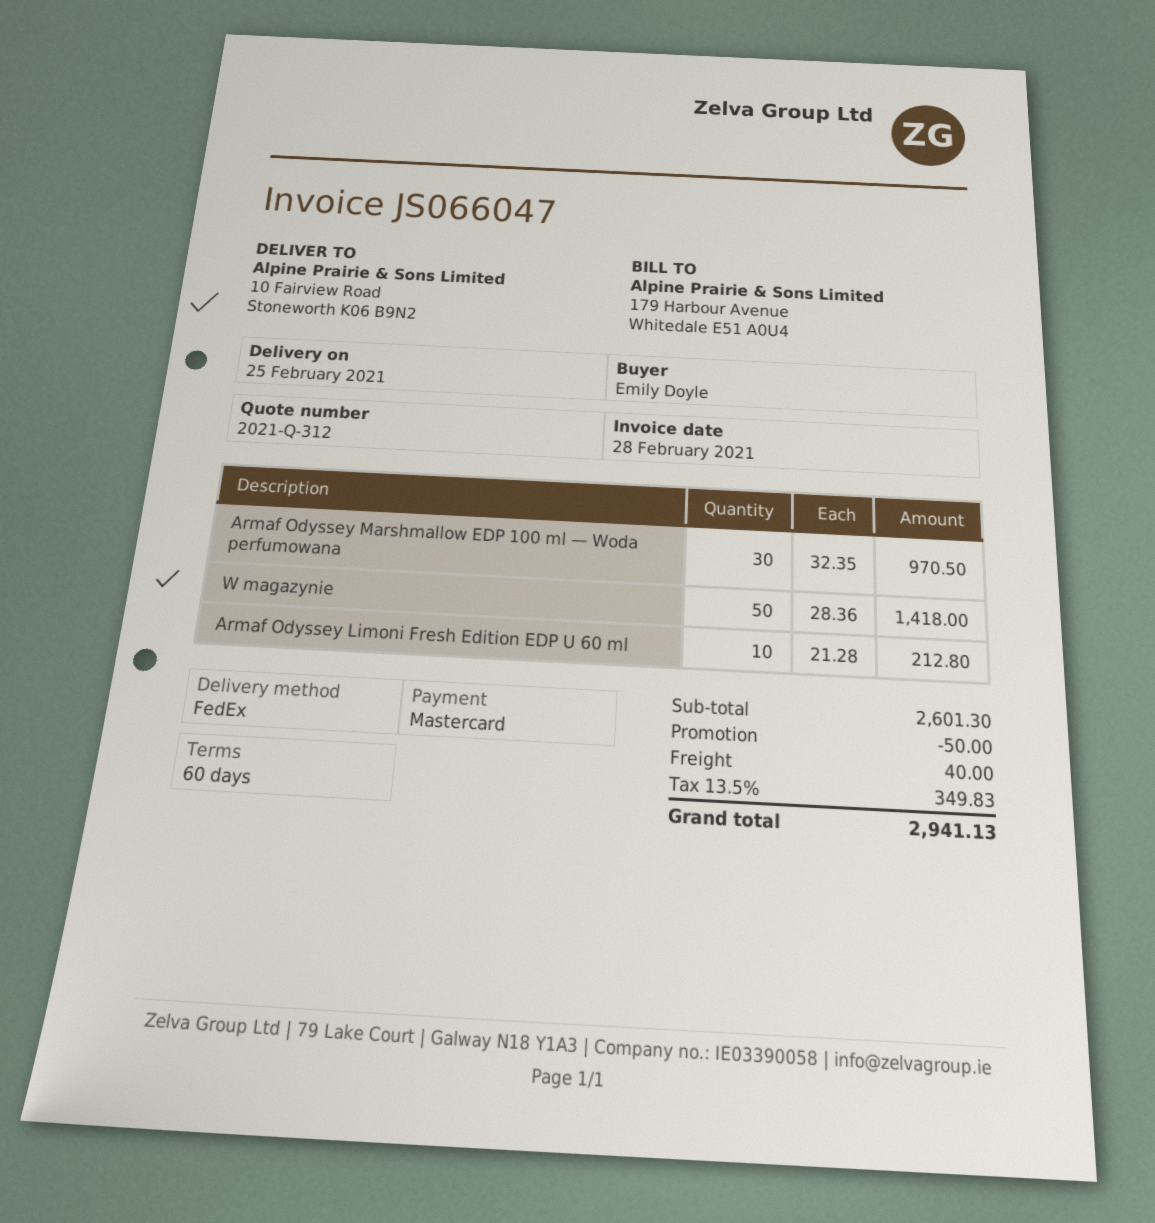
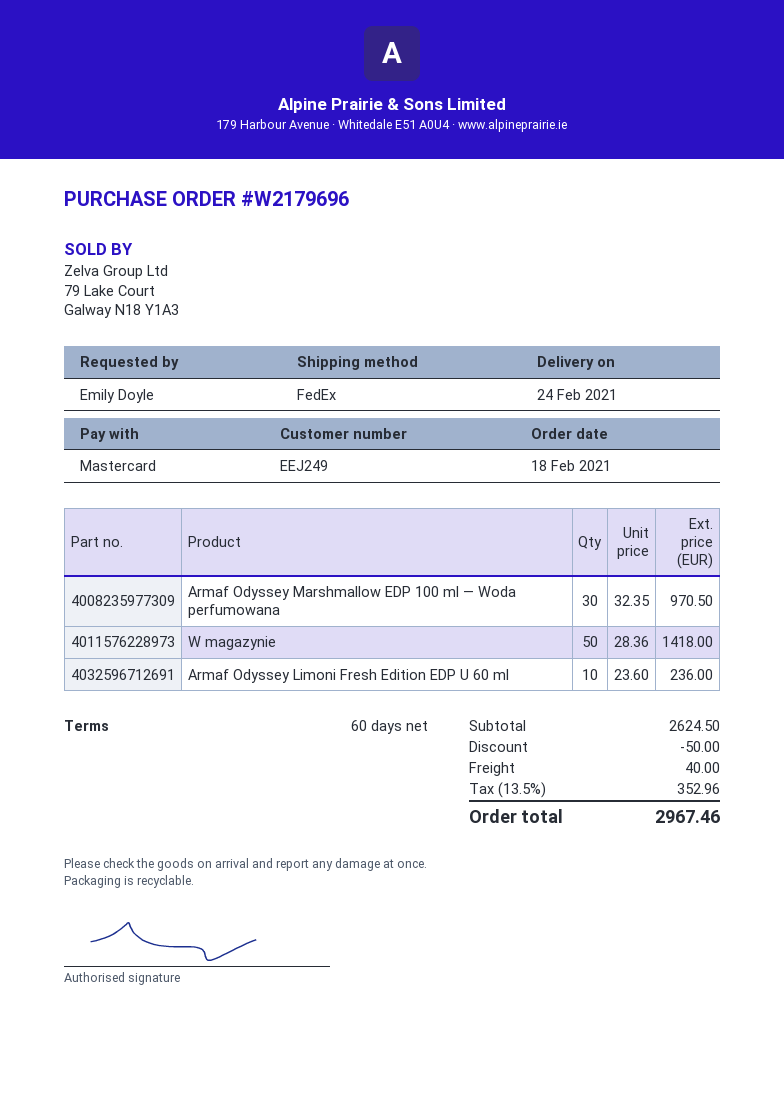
delivery date: 2021-02-25 -> 2021-02-24
Armaf Odyssey Limoni Fresh Edition EDP U 60 ml: 10 x 21.28 = 212.80 -> 10 x 23.60 = 236.00
subtotal: 2601.30 -> 2624.50
tax: 13.5% = 349.83 -> 13.5% = 352.96
total: 2941.13 -> 2967.46

